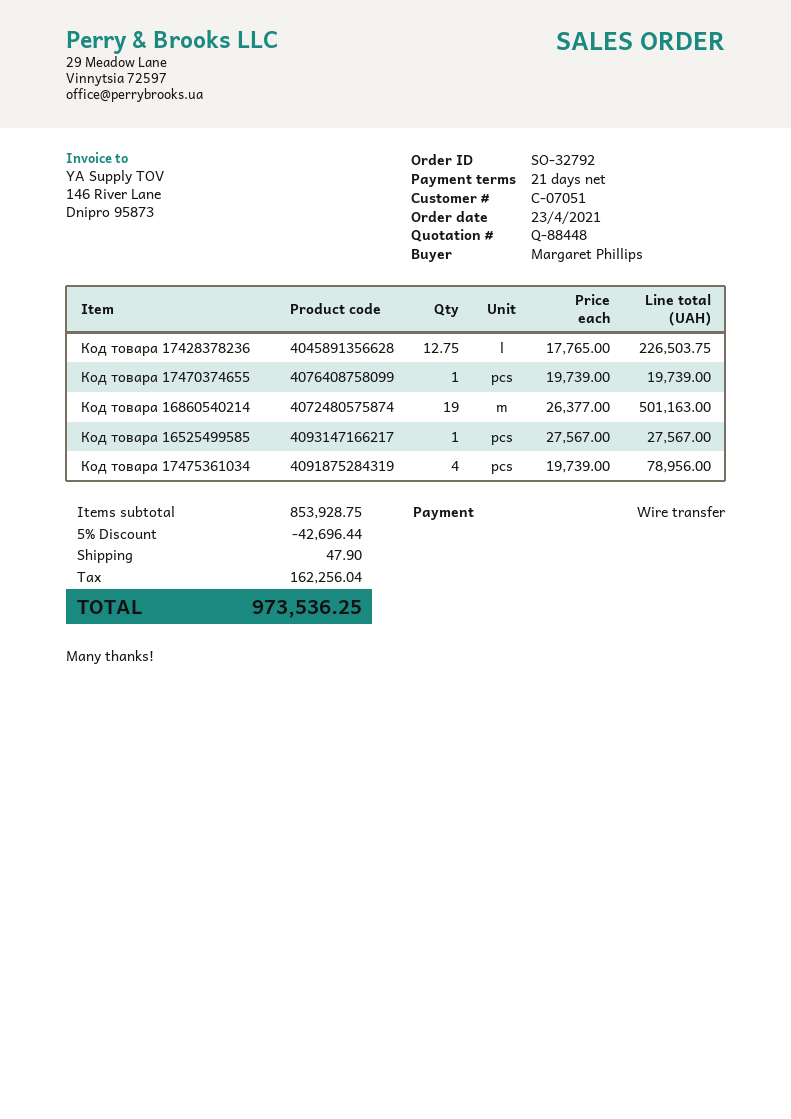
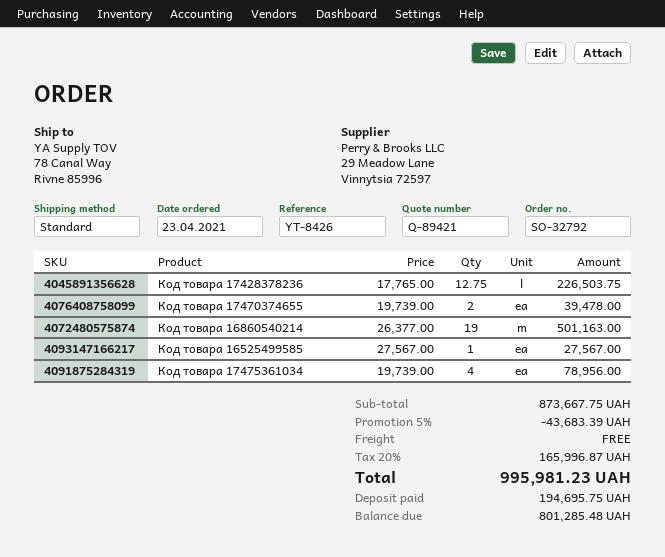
quote number: Q-88448 -> Q-89421
Код товара 17470374655: 1 x 19739.00 = 19739.00 -> 2 x 19739.00 = 39478.00
subtotal: 853928.75 -> 873667.75
discount: 5% = 42696.44 -> 5% = 43683.39
shipping: 47.90 -> 0.00
tax: 162256.04 -> 165996.87
total: 973536.25 -> 995981.23

